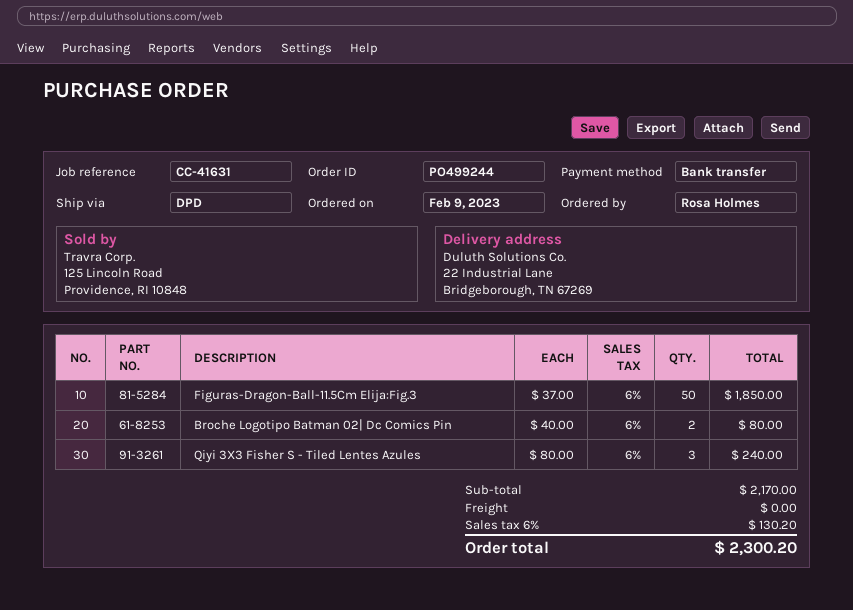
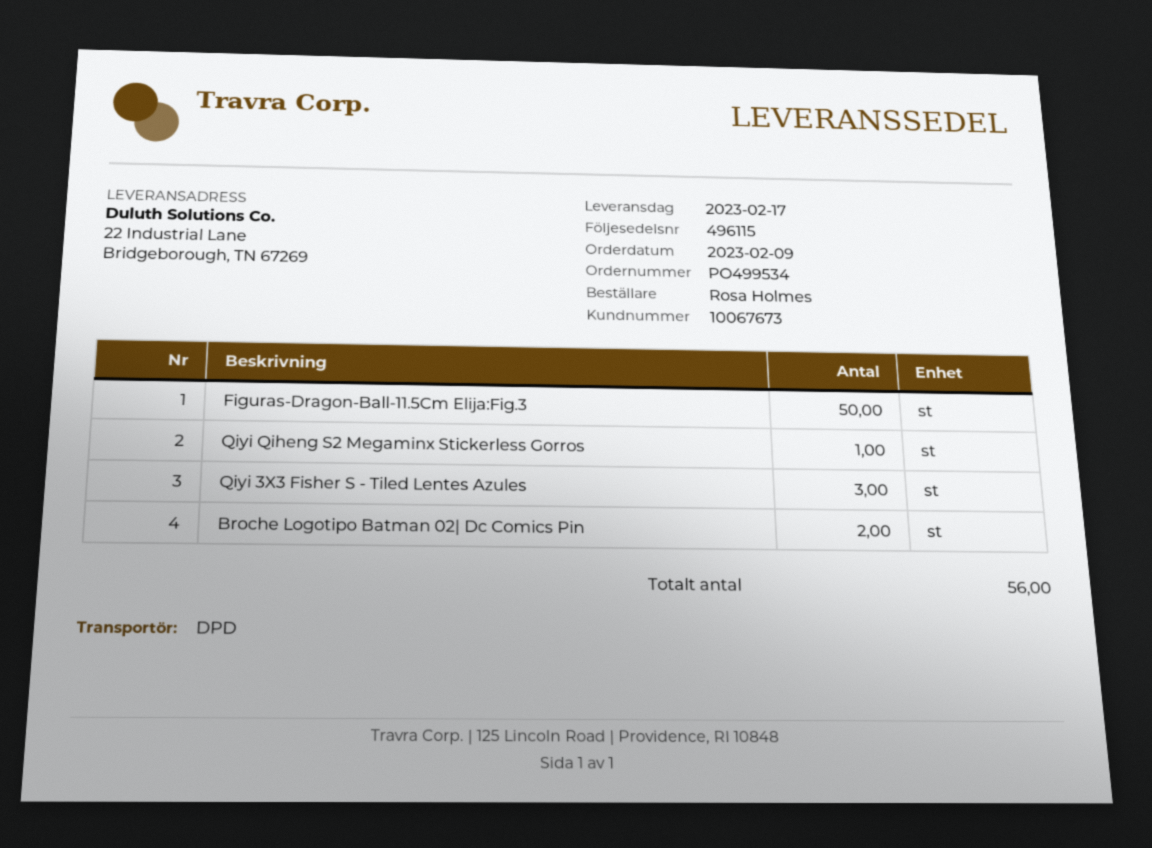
order number: PO499244 -> PO499534
Qiyi Qiheng S2 Megaminx Stickerless Gorros: none -> 1

